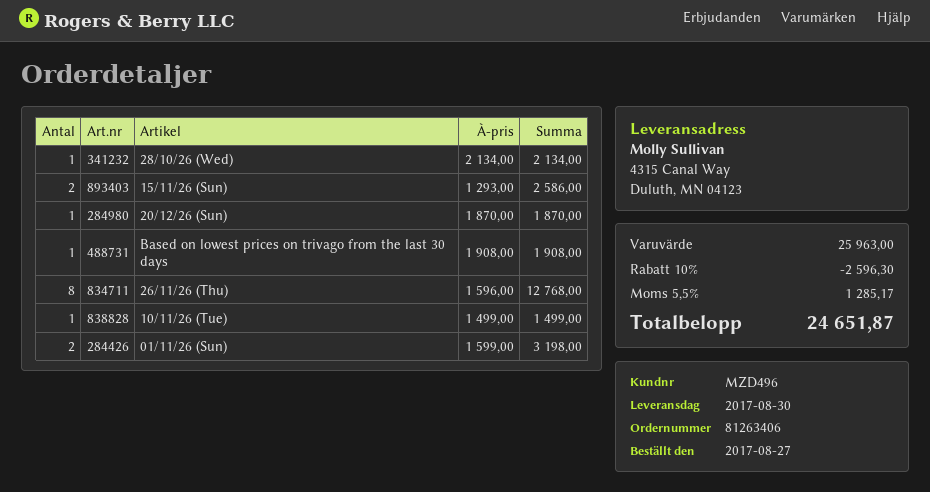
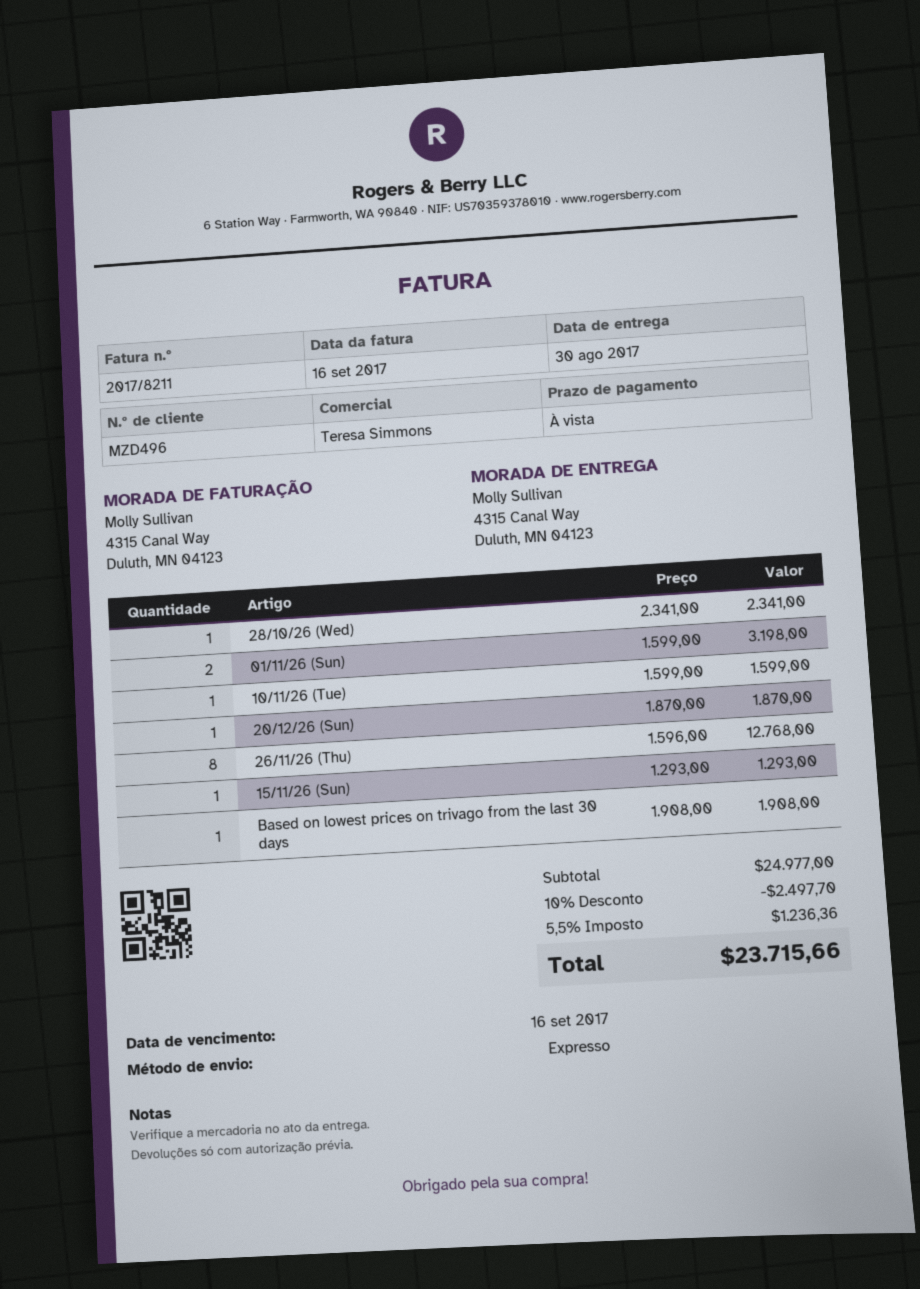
28/10/26 (Wed): 1 x 2134.00 = 2134.00 -> 1 x 2341.00 = 2341.00
15/11/26 (Sun): 2 x 1293.00 = 2586.00 -> 1 x 1293.00 = 1293.00
10/11/26 (Tue): 1 x 1499.00 = 1499.00 -> 1 x 1599.00 = 1599.00
subtotal: 25963.00 -> 24977.00
discount: 10% = 2596.30 -> 10% = 2497.70
tax: 5.5% = 1285.17 -> 5.5% = 1236.36
total: 24651.87 -> 23715.66

